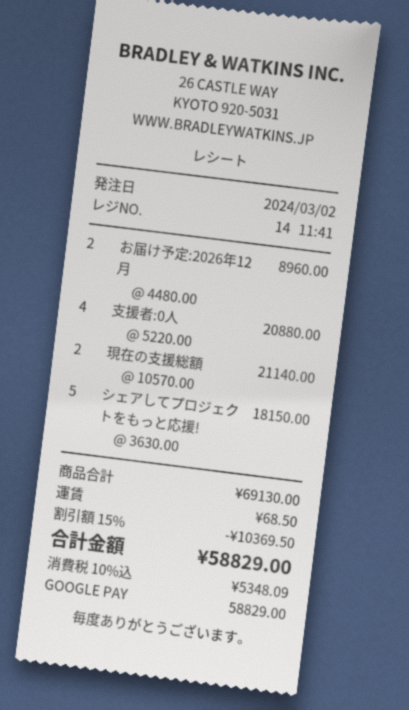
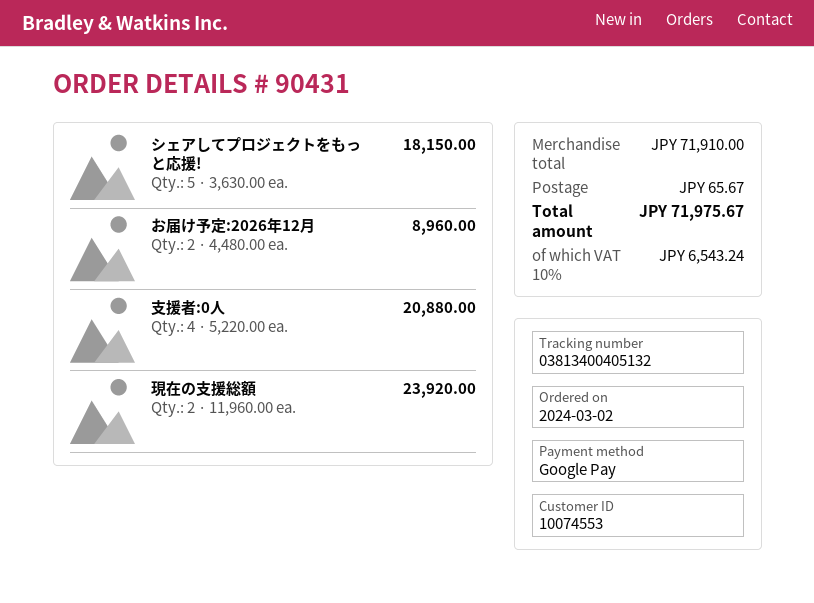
現在の支援総額: 2 x 10570.00 = 21140.00 -> 2 x 11960.00 = 23920.00
subtotal: 69130.00 -> 71910.00
discount: 15% = 10369.50 -> none
shipping: 68.50 -> 65.67
tax: 10% = 5348.09 -> 10% = 6543.24
total: 58829.00 -> 71975.67

